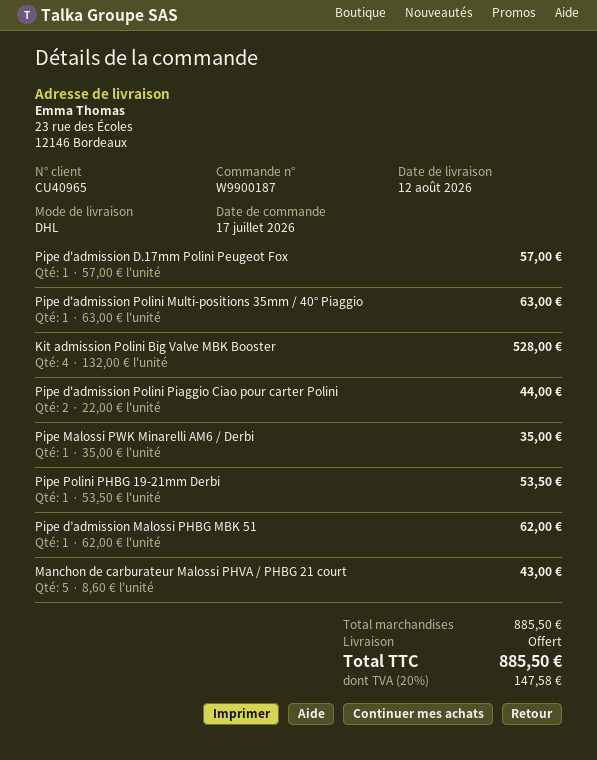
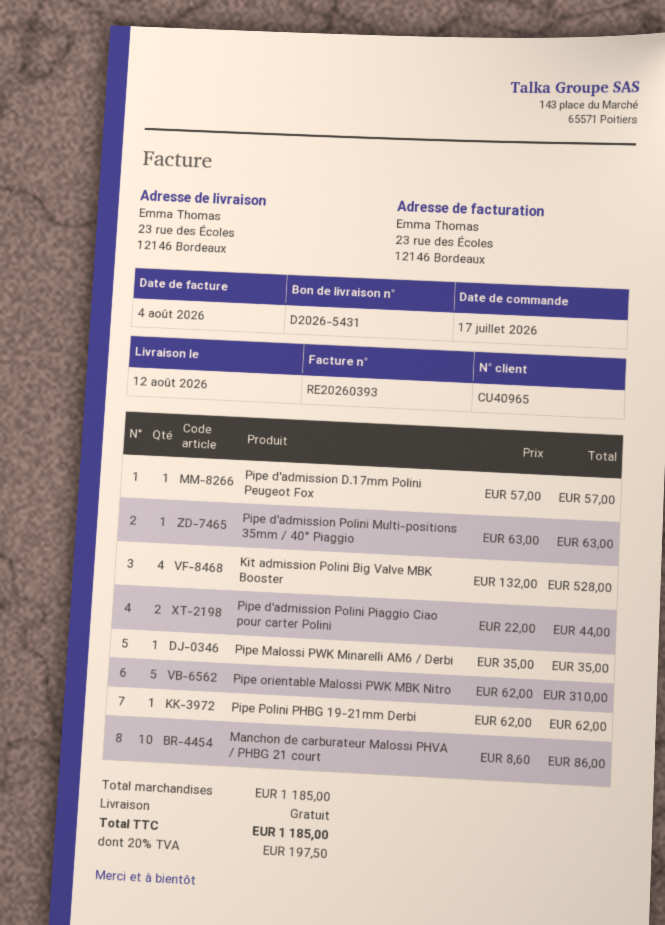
Pipe Polini PHBG 19-21mm Derbi: 1 x 53.50 = 53.50 -> 1 x 62.00 = 62.00
Pipe d’admission Malossi PHBG MBK 51: 1 x 62.00 = 62.00 -> none
Manchon de carburateur Malossi PHVA / PHBG 21 court: 5 x 8.60 = 43.00 -> 10 x 8.60 = 86.00
Pipe orientable Malossi PWK MBK Nitro: none -> 5 x 62.00 = 310.00
subtotal: 885.50 -> 1185.00
tax: 20% = 147.58 -> 20% = 197.50
total: 885.50 -> 1185.00

